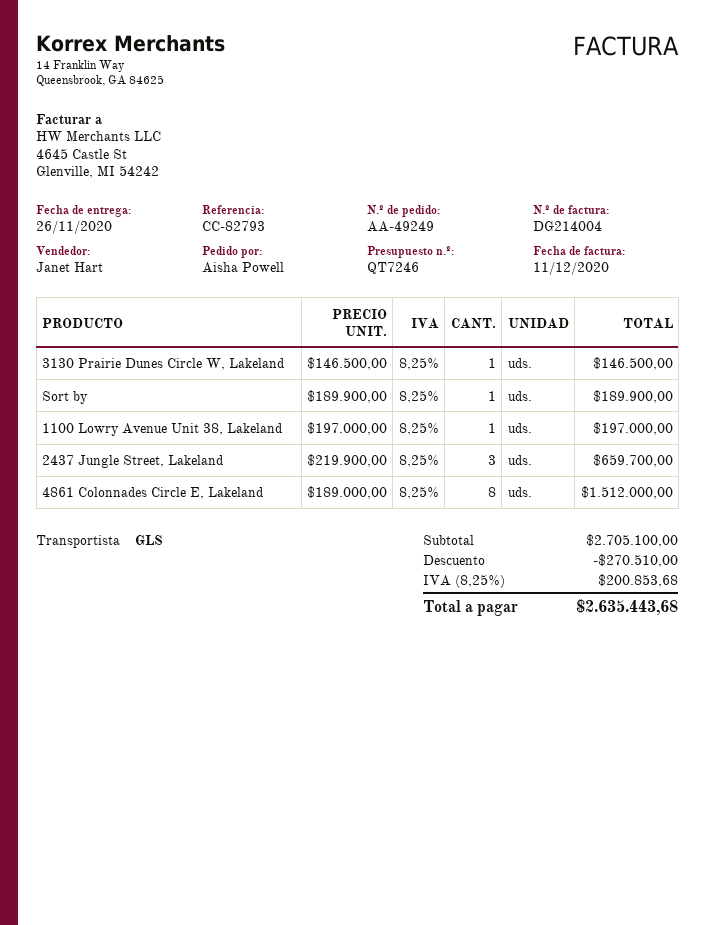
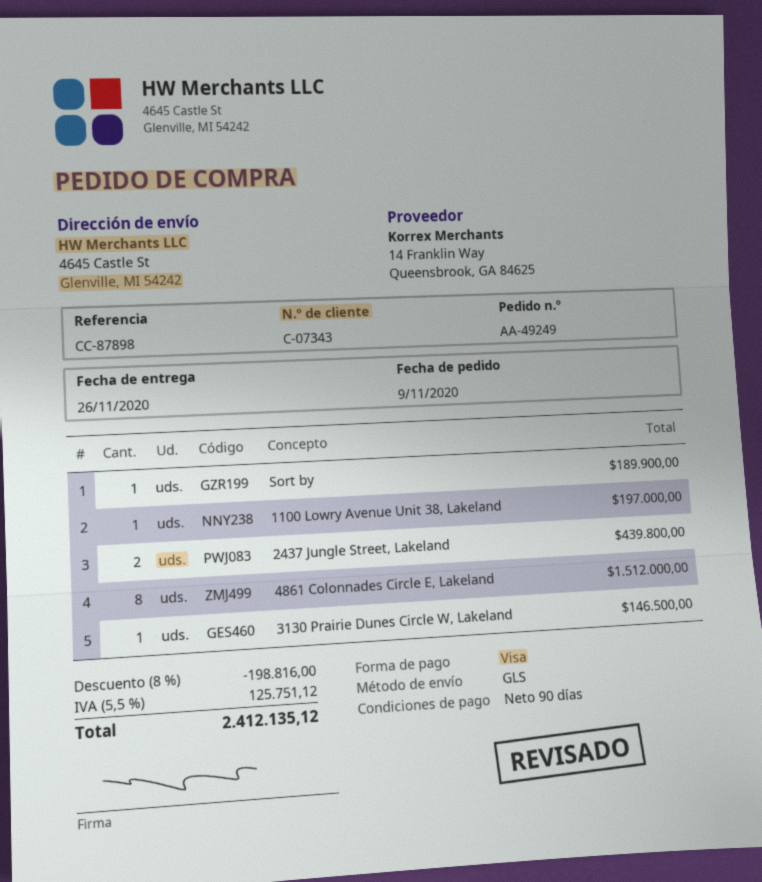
reference: CC-82793 -> CC-87898
2437 Jungle Street, Lakeland: 3 for 659700.00 -> 2 for 439800.00
discount: 270510.00 -> 198816.00
tax: 8.25% = 200853.68 -> 5.5% = 125751.12
total: 2635443.68 -> 2412135.12

